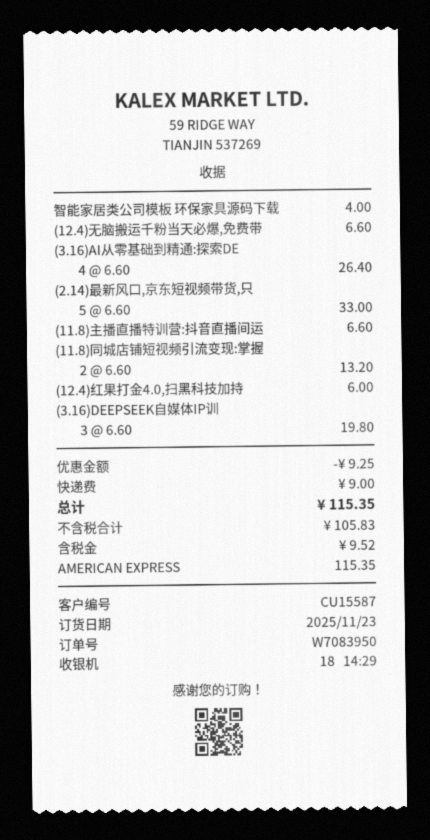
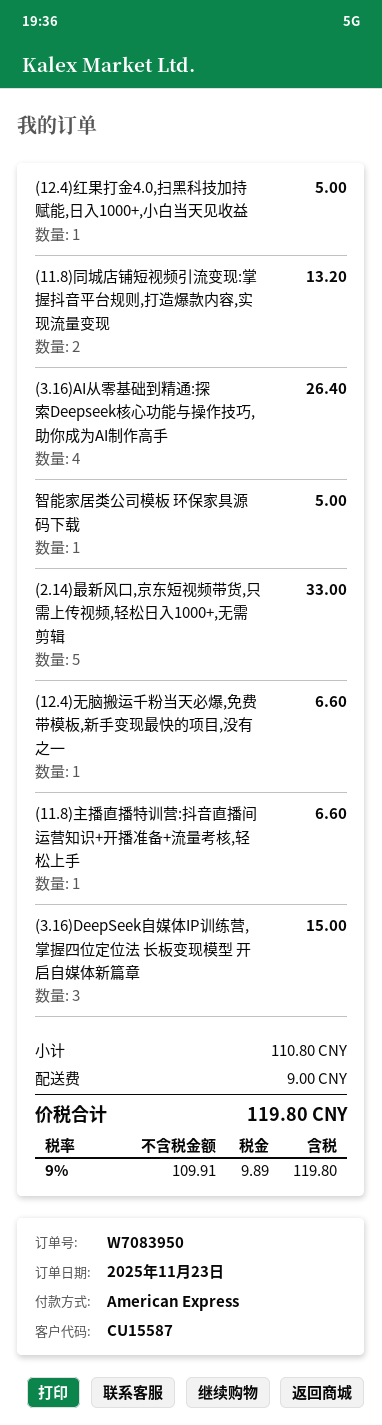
智能家居类公司模板 环保家具源码下载: 1 for 4.00 -> 1 for 5.00
(12.4)红果打金4.0,扫黑科技加持: 1 for 6.00 -> 1 for 5.00
(3.16)DEEPSEEK自媒体IP训: 3 for 19.80 -> 3 for 15.00
discount: 9.25 -> none
net: 105.83 -> 109.91
tax: 9.52 -> 9.89
total: 115.35 -> 119.80

